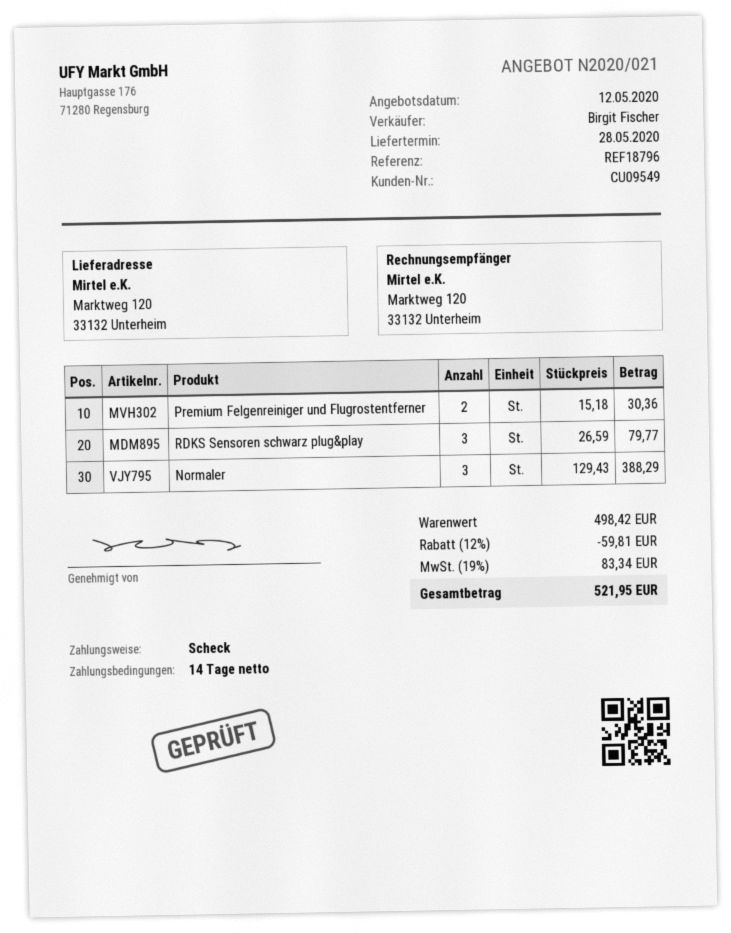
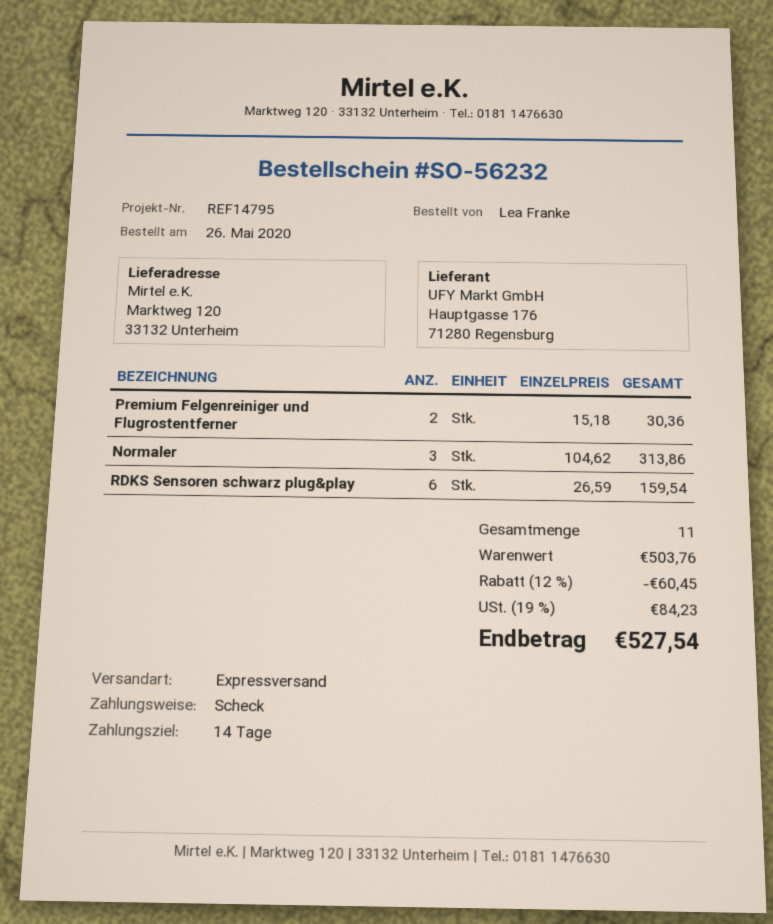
reference: REF18796 -> REF14795
RDKS Sensoren schwarz plug&play: 3 x 26.59 = 79.77 -> 6 x 26.59 = 159.54
Normaler: 3 x 129.43 = 388.29 -> 3 x 104.62 = 313.86
subtotal: 498.42 -> 503.76
discount: 12% = 59.81 -> 12% = 60.45
tax: 19% = 83.34 -> 19% = 84.23
total: 521.95 -> 527.54

